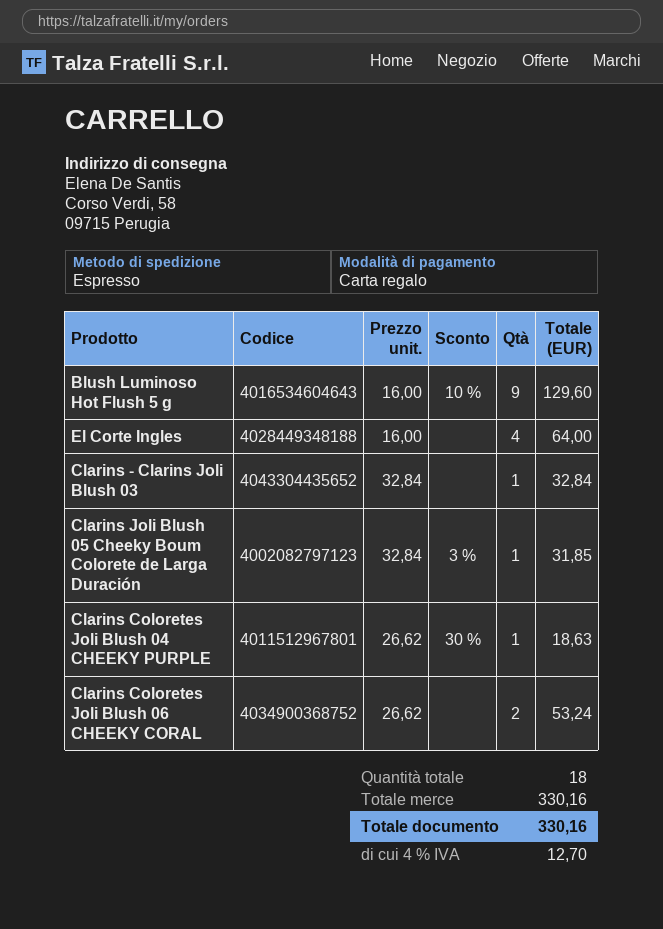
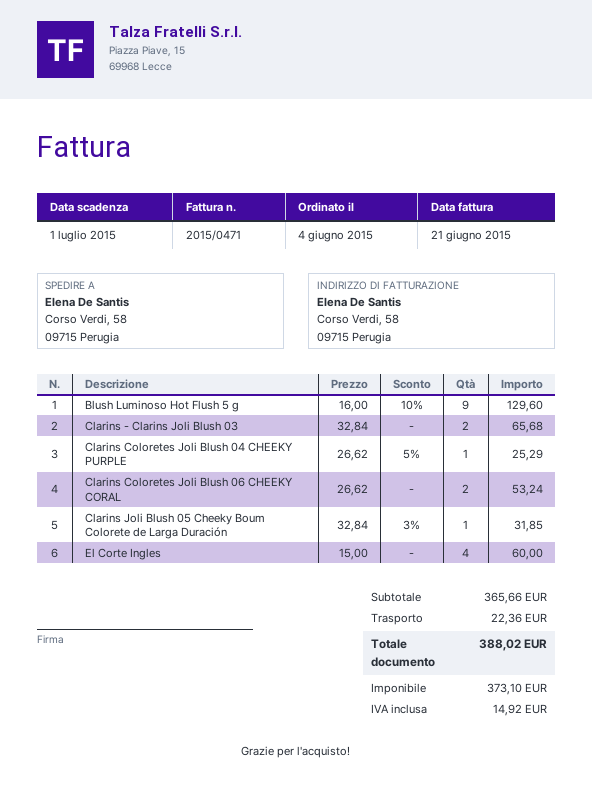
El Corte Ingles: 4 x 16.00 = 64.00 -> 4 x 15.00 = 60.00
Clarins - Clarins Joli Blush 03: 1 x 32.84 = 32.84 -> 2 x 32.84 = 65.68
Clarins Coloretes Joli Blush 04 CHEEKY PURPLE: 1 x 26.62 - 30% = 18.63 -> 1 x 26.62 - 5% = 25.29
subtotal: 330.16 -> 365.66
shipping: none -> 22.36
tax: 12.70 -> 14.92
total: 330.16 -> 388.02

